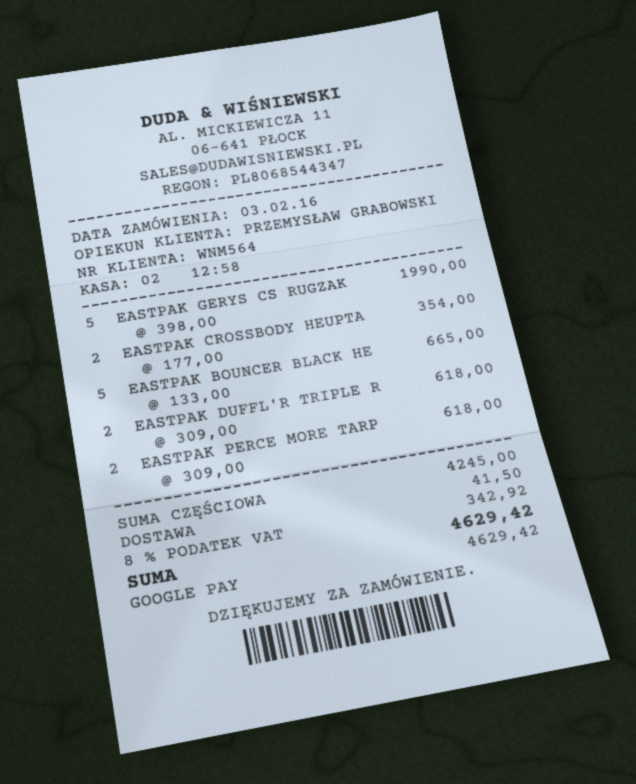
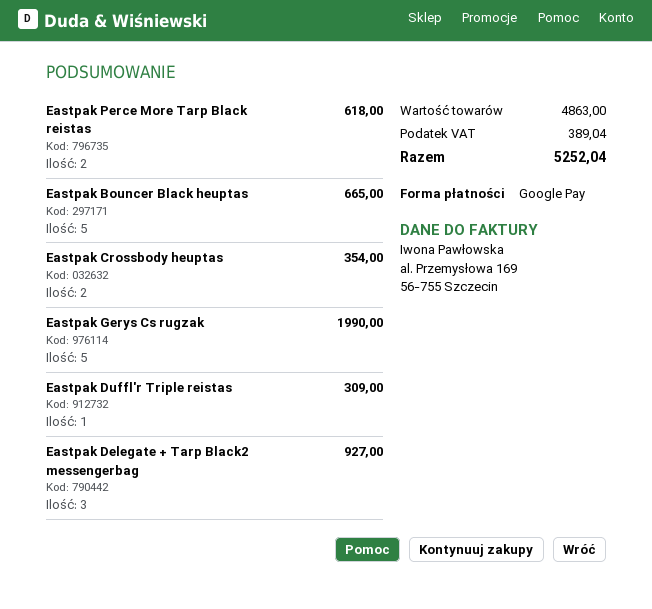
EASTPAK DUFFL'R TRIPLE R: 2 for 618.00 -> 1 for 309.00
Eastpak Delegate + Tarp Black2 messengerbag: none -> 3 for 927.00
subtotal: 4245.00 -> 4863.00
shipping: 41.50 -> none
tax: 342.92 -> 389.04
total: 4629.42 -> 5252.04

